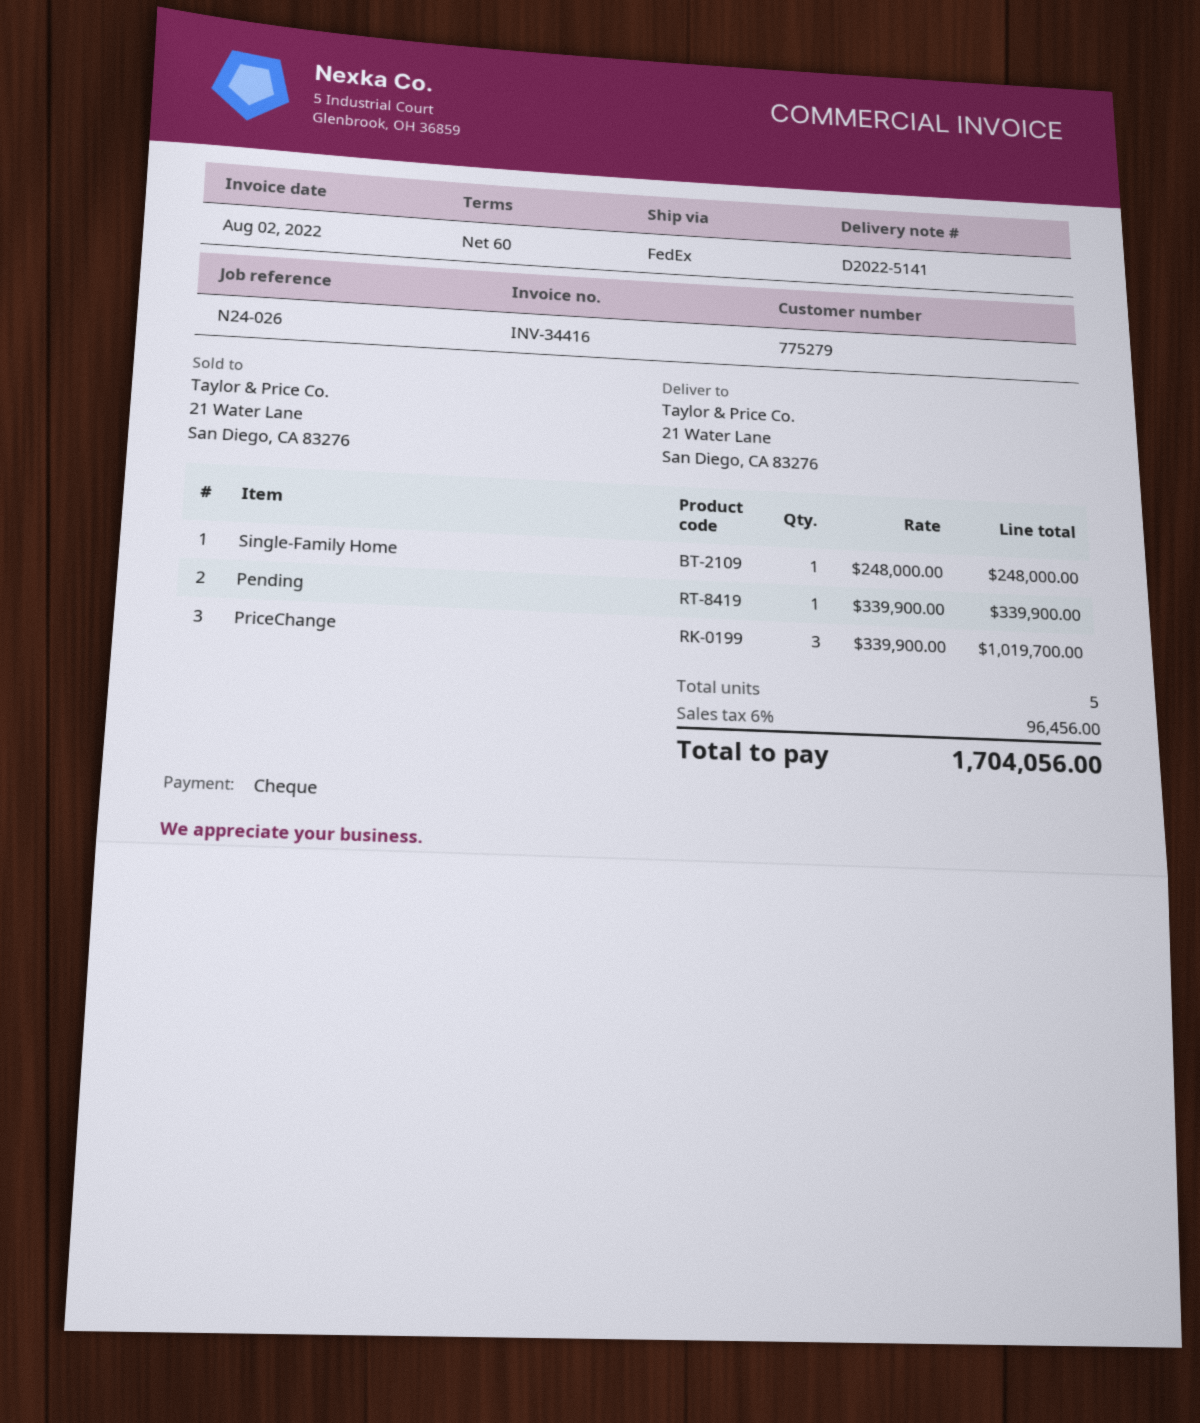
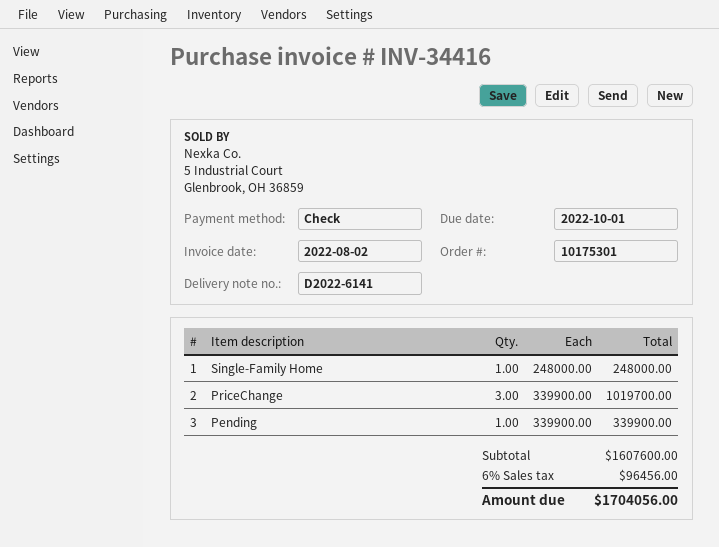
delivery note number: D2022-5141 -> D2022-6141

